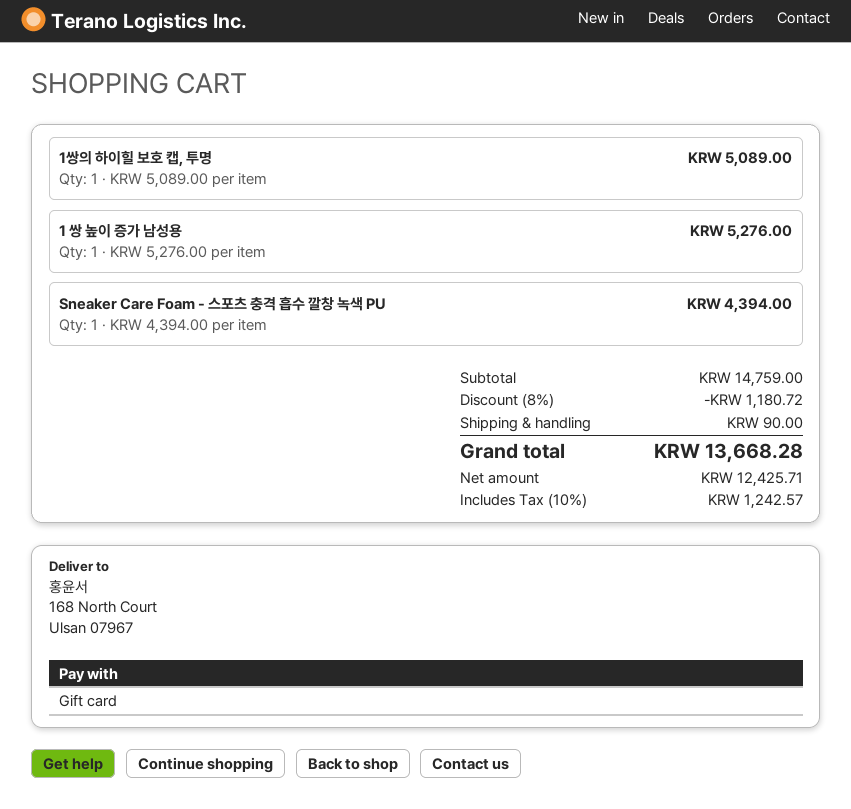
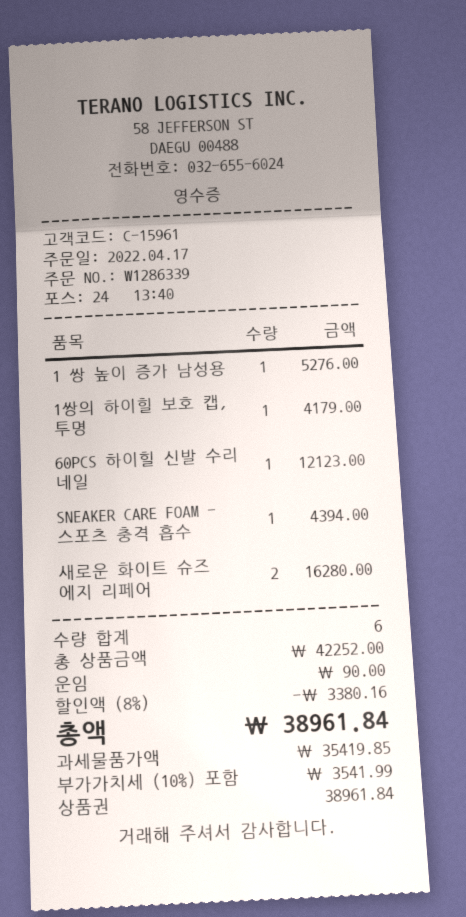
1쌍의 하이힐 보호 캡, 투명: 1 for 5089.00 -> 1 for 4179.00
60PCS 하이힐 신발 수리 네일: none -> 1 for 12123.00
새로운 화이트 슈즈 에지 리페어: none -> 2 for 16280.00
subtotal: 14759.00 -> 42252.00
discount: 8% = 1180.72 -> 8% = 3380.16
net: 12425.71 -> 35419.85
tax: 10% = 1242.57 -> 10% = 3541.99
total: 13668.28 -> 38961.84

